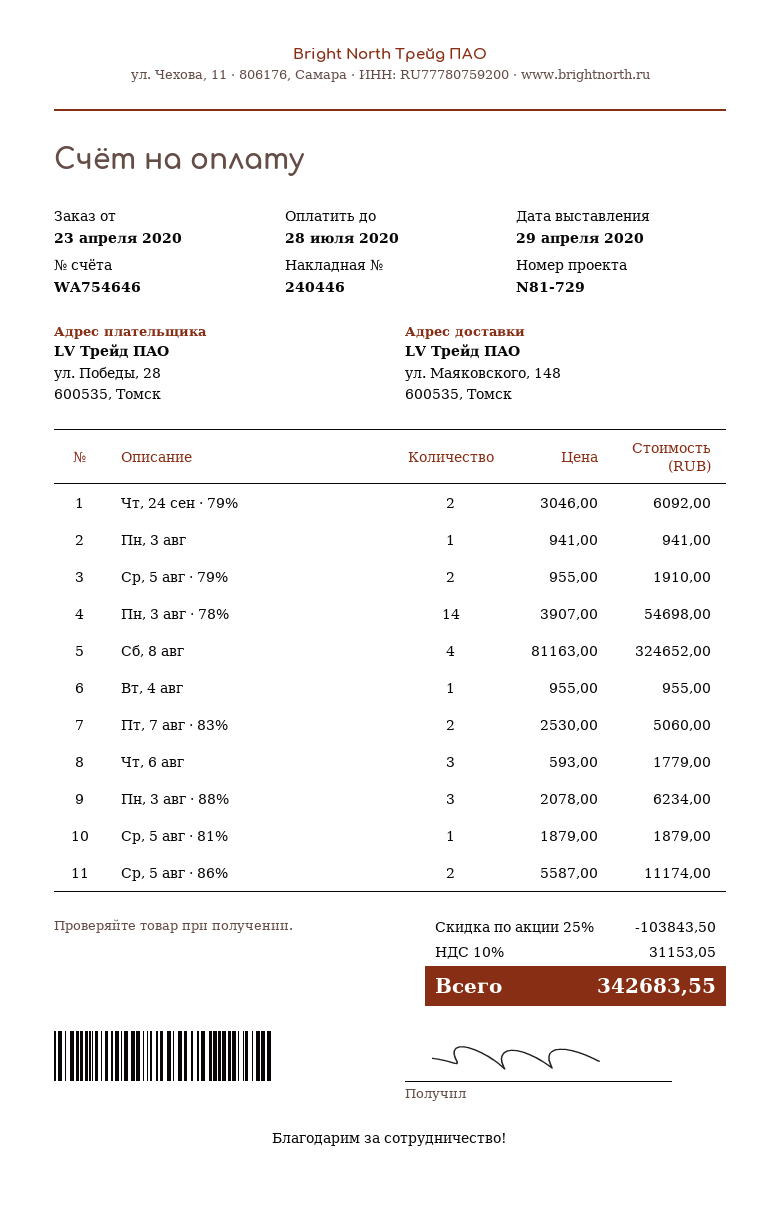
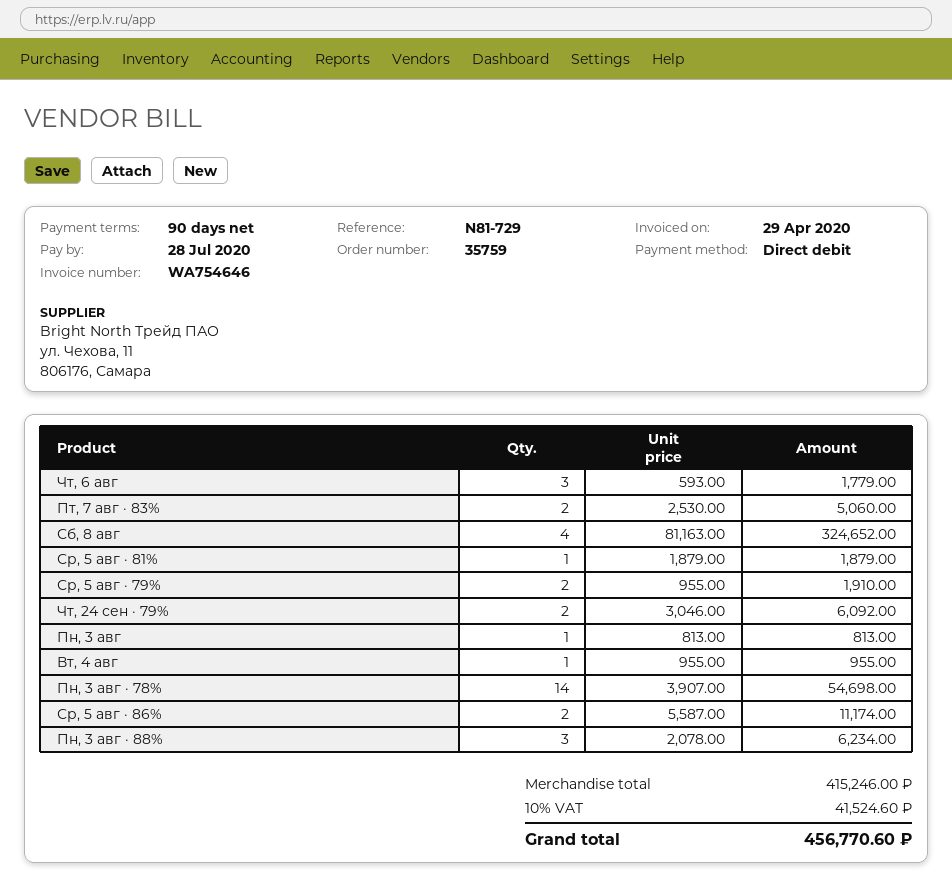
Пн, 3 авг: 1 x 941.00 = 941.00 -> 1 x 813.00 = 813.00
discount: 25% = 103843.50 -> none
tax: 10% = 31153.05 -> 10% = 41524.60
total: 342683.55 -> 456770.60

